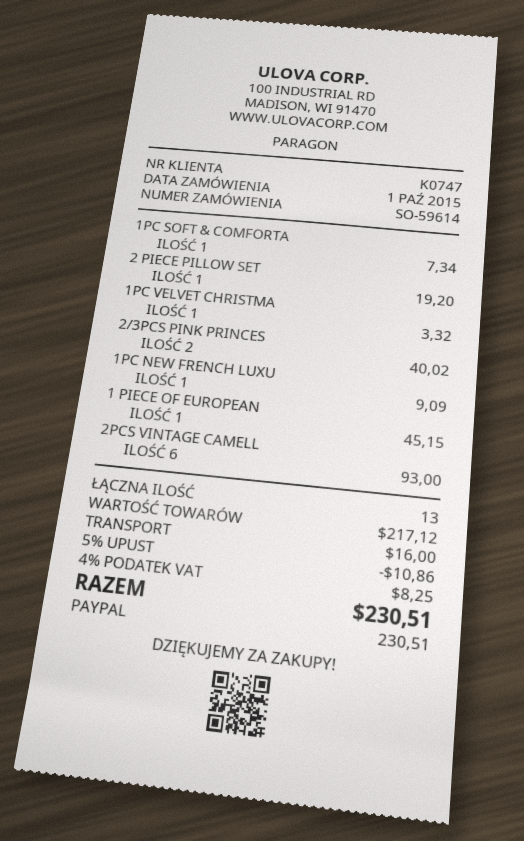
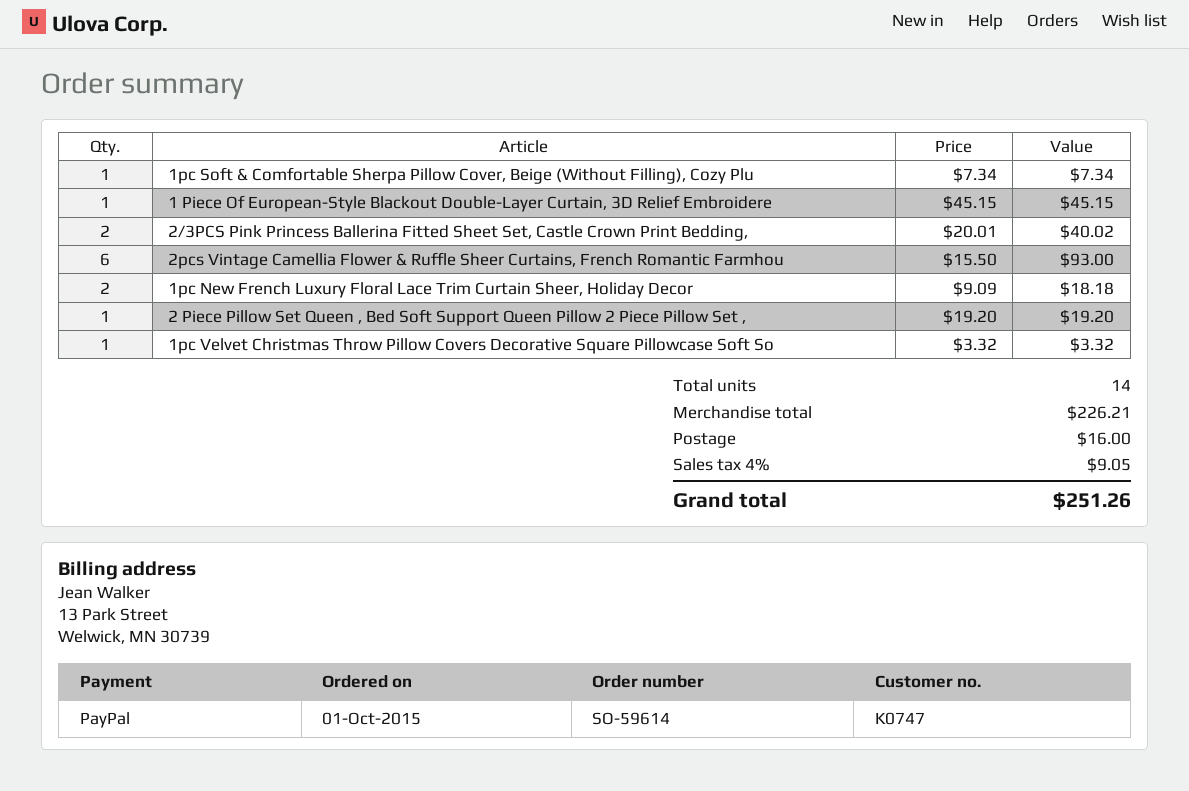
1PC NEW FRENCH LUXU: 1 for 9.09 -> 2 for 18.18
total quantity: 13 -> 14
subtotal: 217.12 -> 226.21
discount: 5% = 10.86 -> none
tax: 4% = 8.25 -> 4% = 9.05
total: 230.51 -> 251.26

